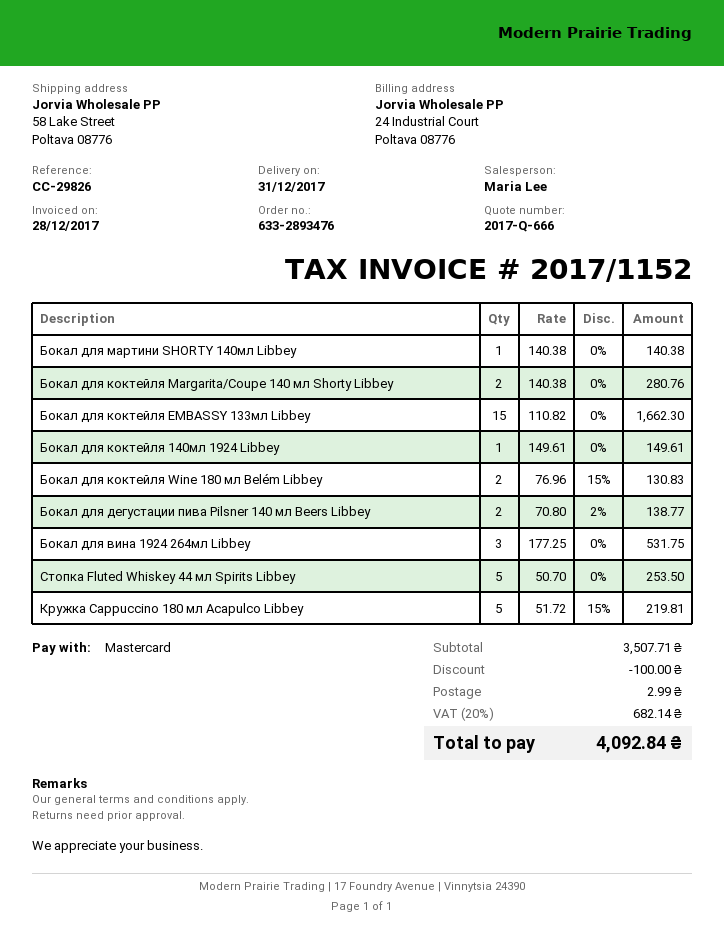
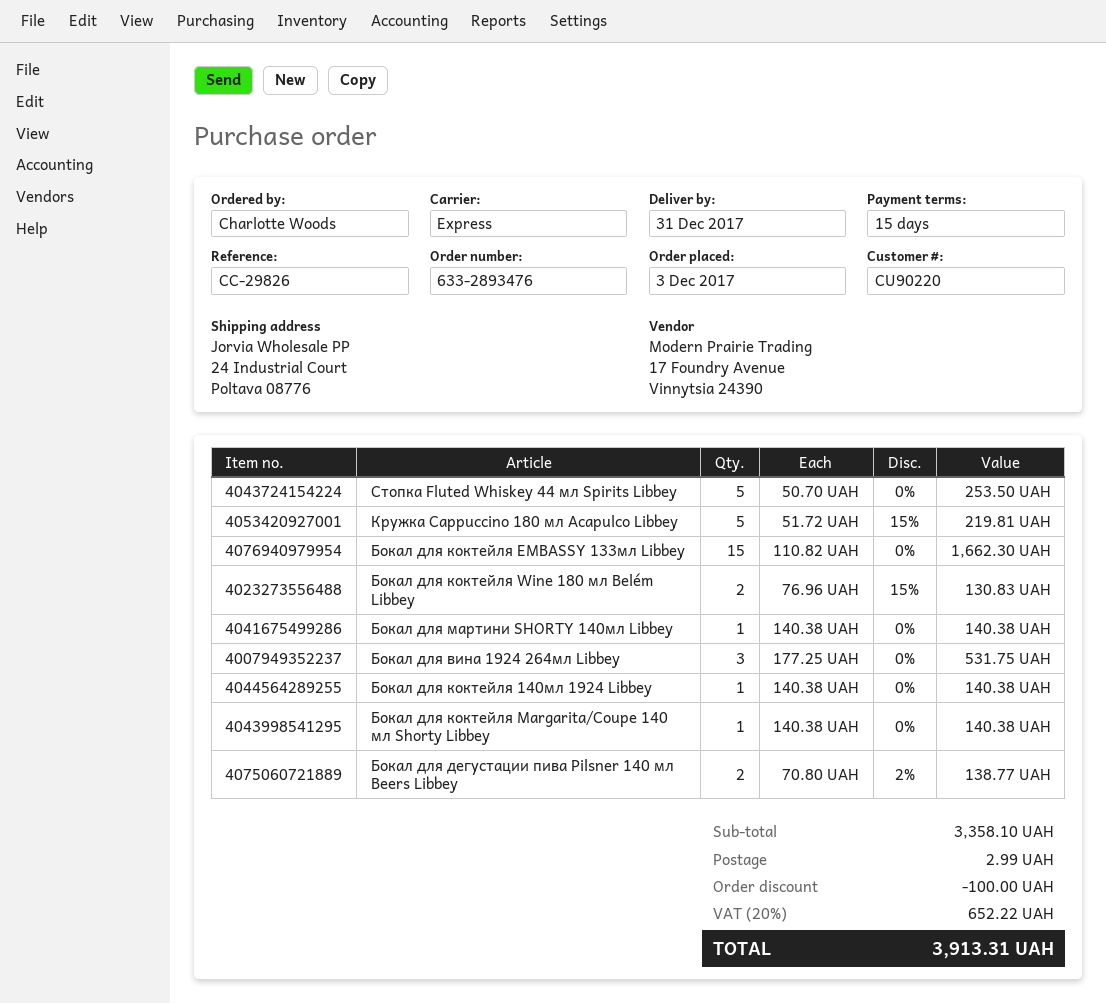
ship to: 58 Lake Street, Poltava 08776 -> 24 Industrial Court, Poltava 08776
Бокал для коктейля Margarita/Coupe 140 мл Shorty Libbey: 2 x 140.38 = 280.76 -> 1 x 140.38 = 140.38
Бокал для коктейля 140мл 1924 Libbey: 1 x 149.61 = 149.61 -> 1 x 140.38 = 140.38
subtotal: 3507.71 -> 3358.10
tax: 20% = 682.14 -> 20% = 652.22
total: 4092.84 -> 3913.31

